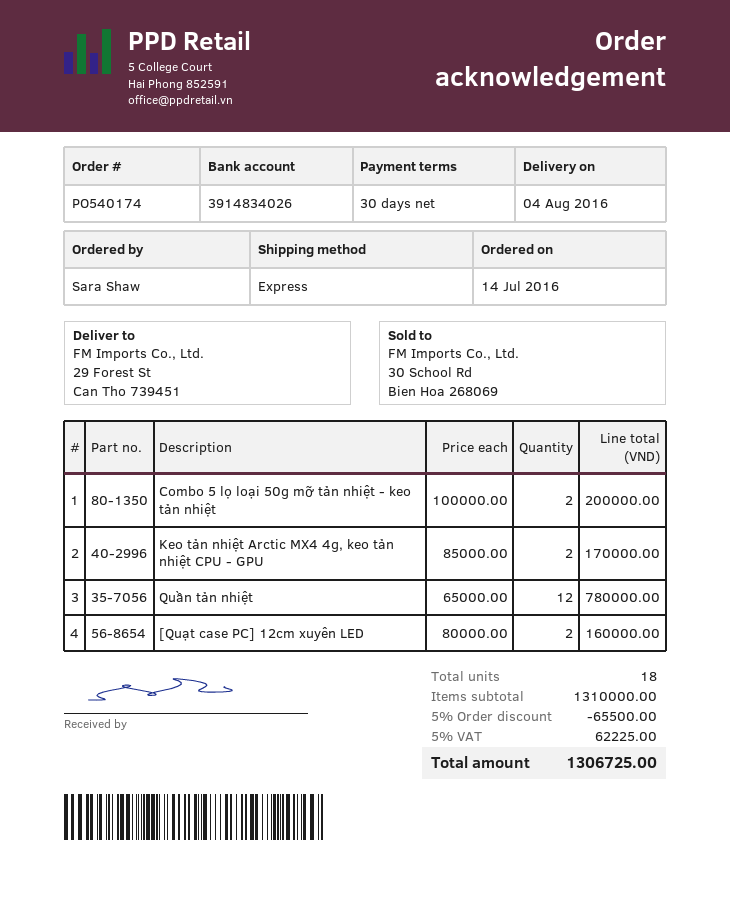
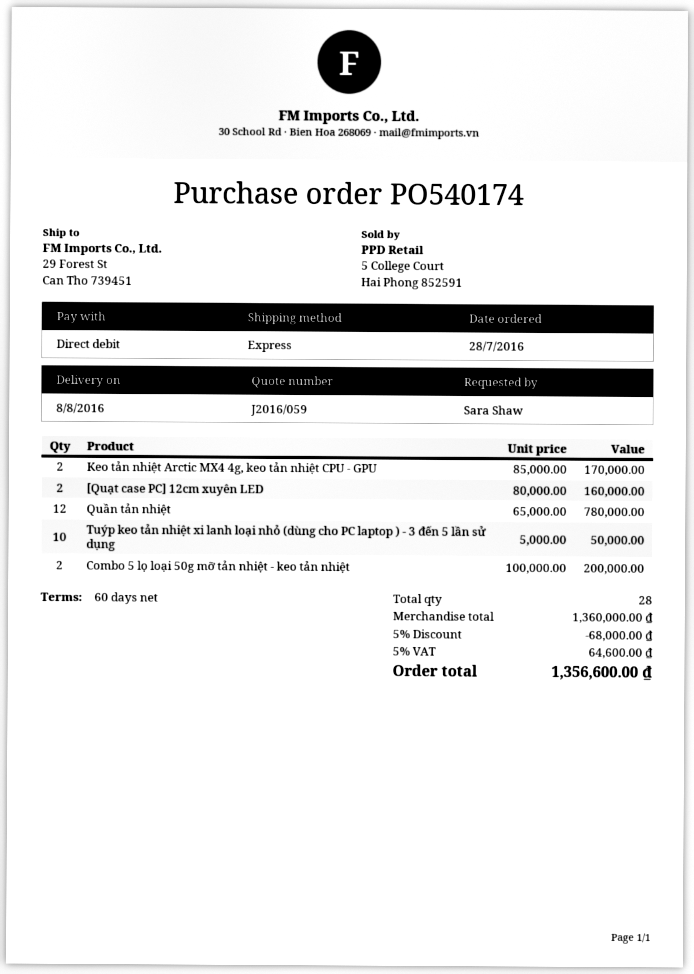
order date: 2016-07-14 -> 2016-07-28
delivery date: 2016-08-04 -> 2016-08-08
payment terms: 30 days -> 60 days
Tuýp keo tản nhiệt xi lanh loại nhỏ (dùng cho PC laptop ) - 3 đến 5 lần sử dụng: none -> 10 x 5000.00 = 50000.00
total quantity: 18 -> 28
subtotal: 1310000.00 -> 1360000.00
discount: 5% = 65500.00 -> 5% = 68000.00
tax: 5% = 62225.00 -> 5% = 64600.00
total: 1306725.00 -> 1356600.00

